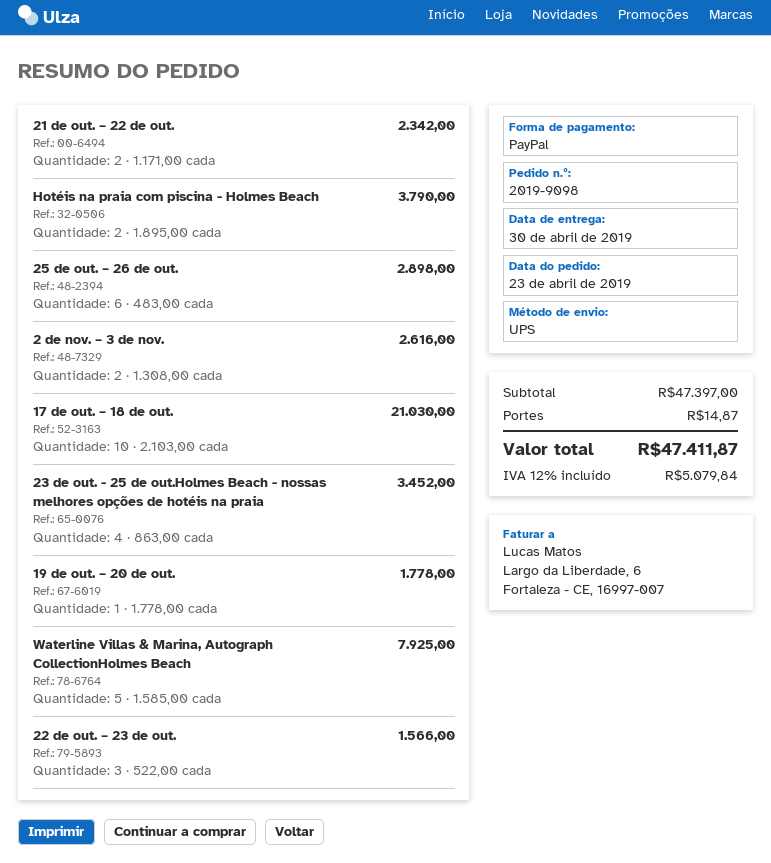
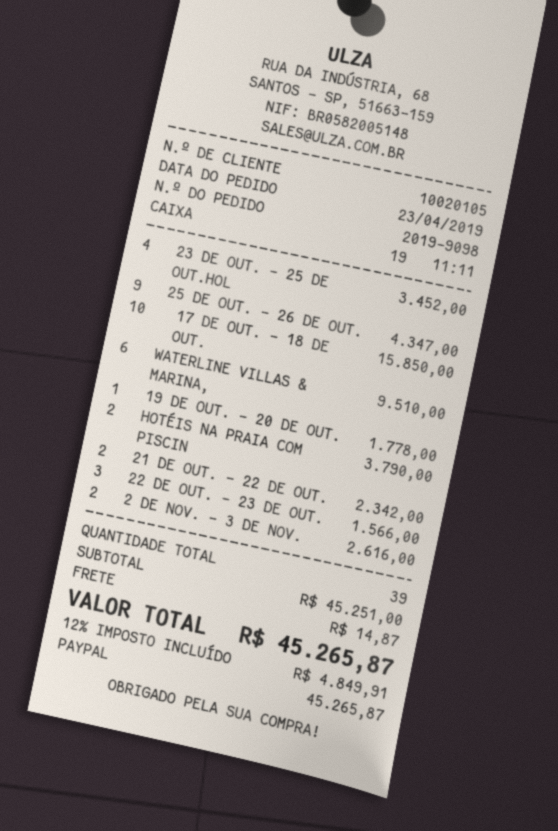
25 de out. – 26 de out.: 6 for 2898.00 -> 9 for 4347.00
17 de out. – 18 de out.: 10 for 21030.00 -> 10 for 15850.00
Waterline Villas & Marina, Autograph CollectionHolmes Beach: 5 for 7925.00 -> 6 for 9510.00
subtotal: 47397.00 -> 45251.00
tax: 12% = 5079.84 -> 12% = 4849.91
total: 47411.87 -> 45265.87

